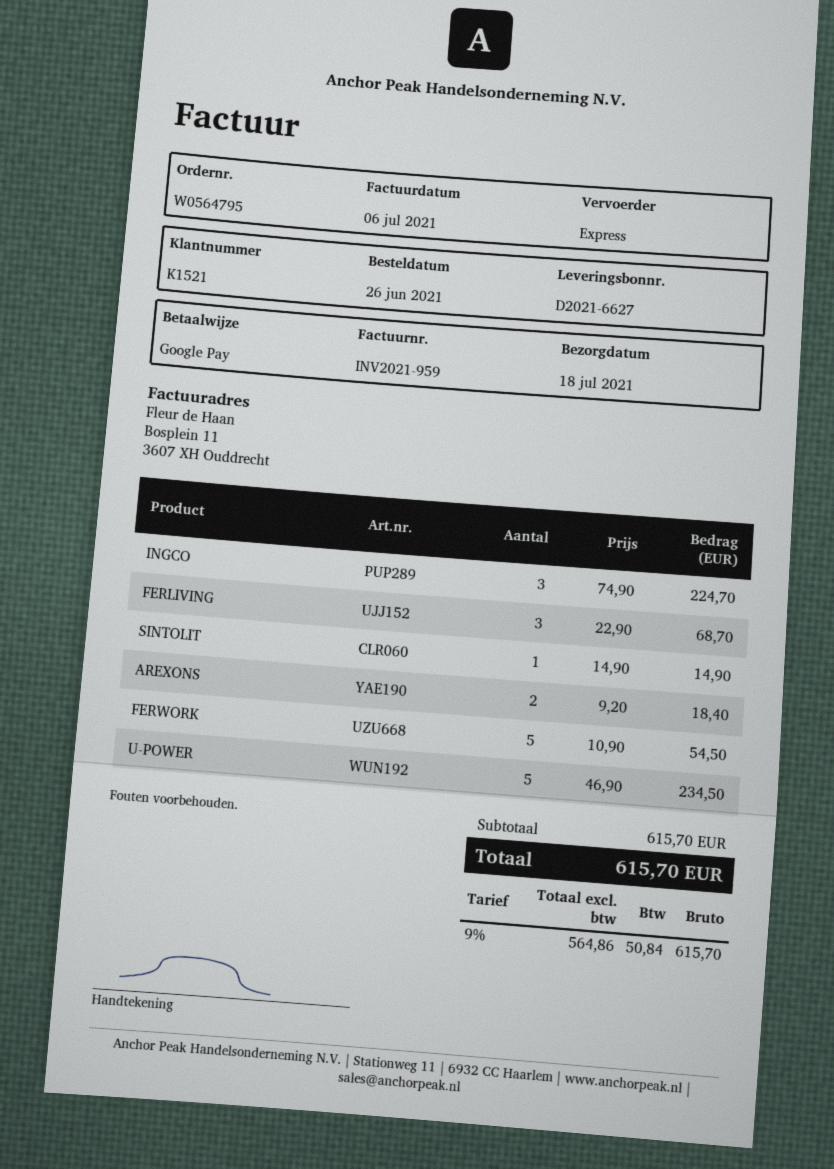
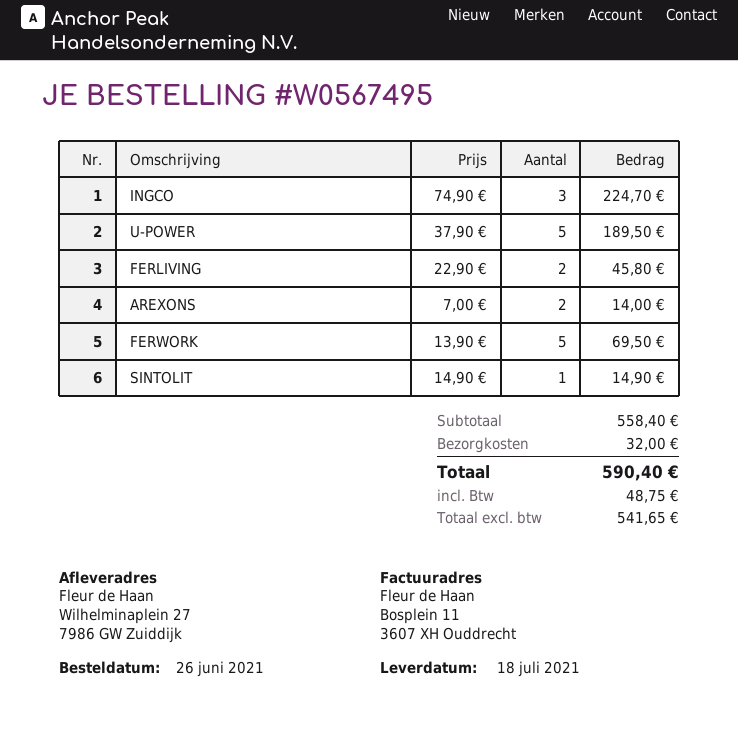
order number: W0564795 -> W0567495
FERLIVING: 3 x 22.90 = 68.70 -> 2 x 22.90 = 45.80
AREXONS: 2 x 9.20 = 18.40 -> 2 x 7.00 = 14.00
FERWORK: 5 x 10.90 = 54.50 -> 5 x 13.90 = 69.50
U-POWER: 5 x 46.90 = 234.50 -> 5 x 37.90 = 189.50
subtotal: 615.70 -> 558.40
shipping: none -> 32.00
net: 564.86 -> 541.65
tax: 50.84 -> 48.75
total: 615.70 -> 590.40

